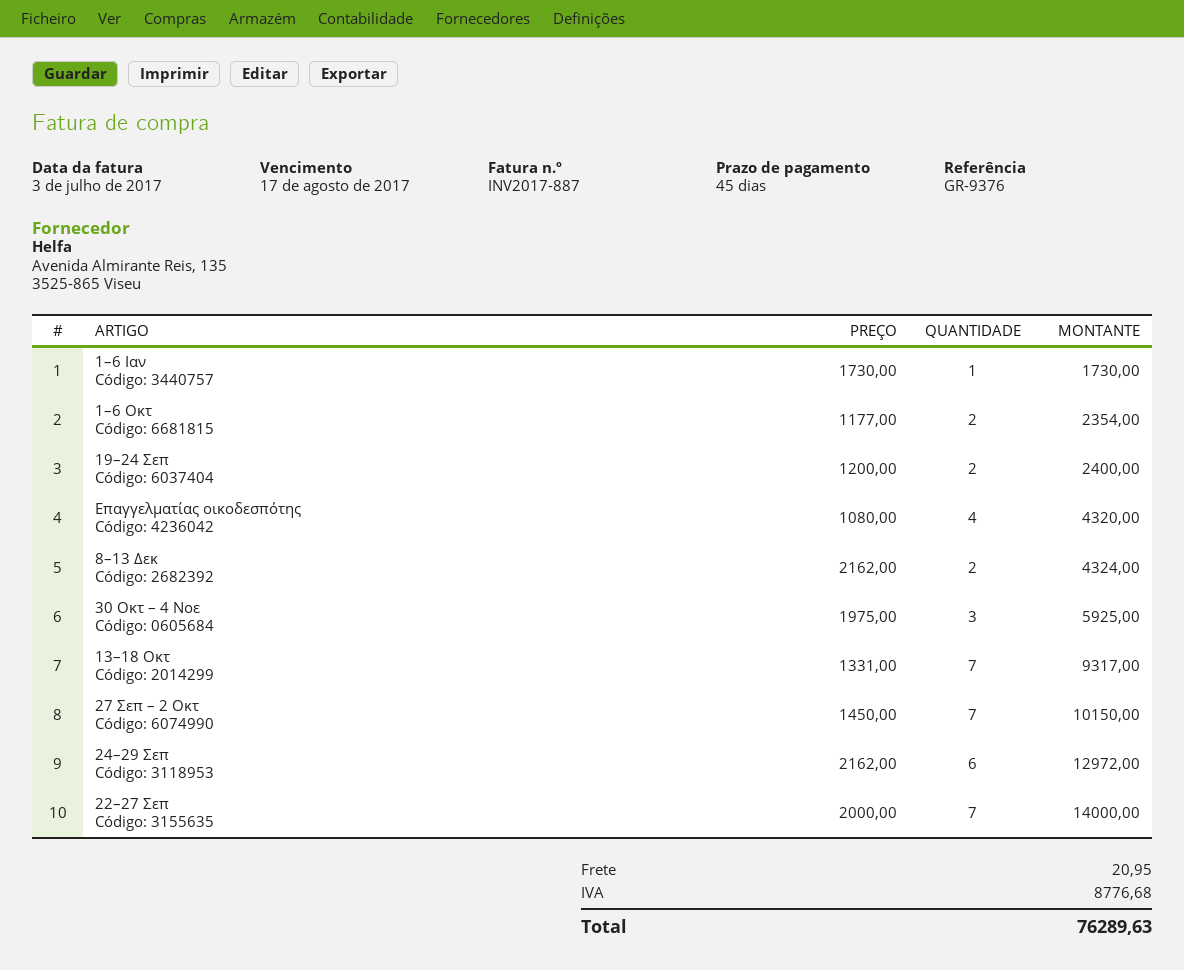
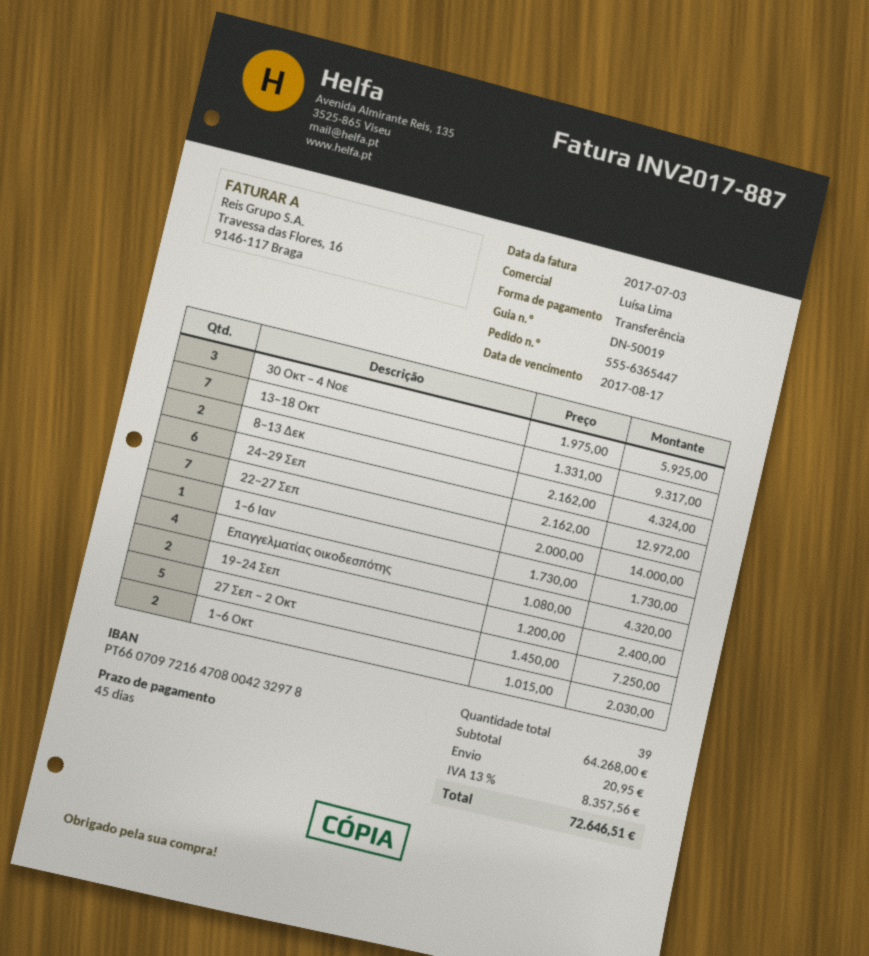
1–6 Οκτ: 2 x 1177.00 = 2354.00 -> 2 x 1015.00 = 2030.00
27 Σεπ – 2 Οκτ: 7 x 1450.00 = 10150.00 -> 5 x 1450.00 = 7250.00
tax: 8776.68 -> 8357.56
total: 76289.63 -> 72646.51

